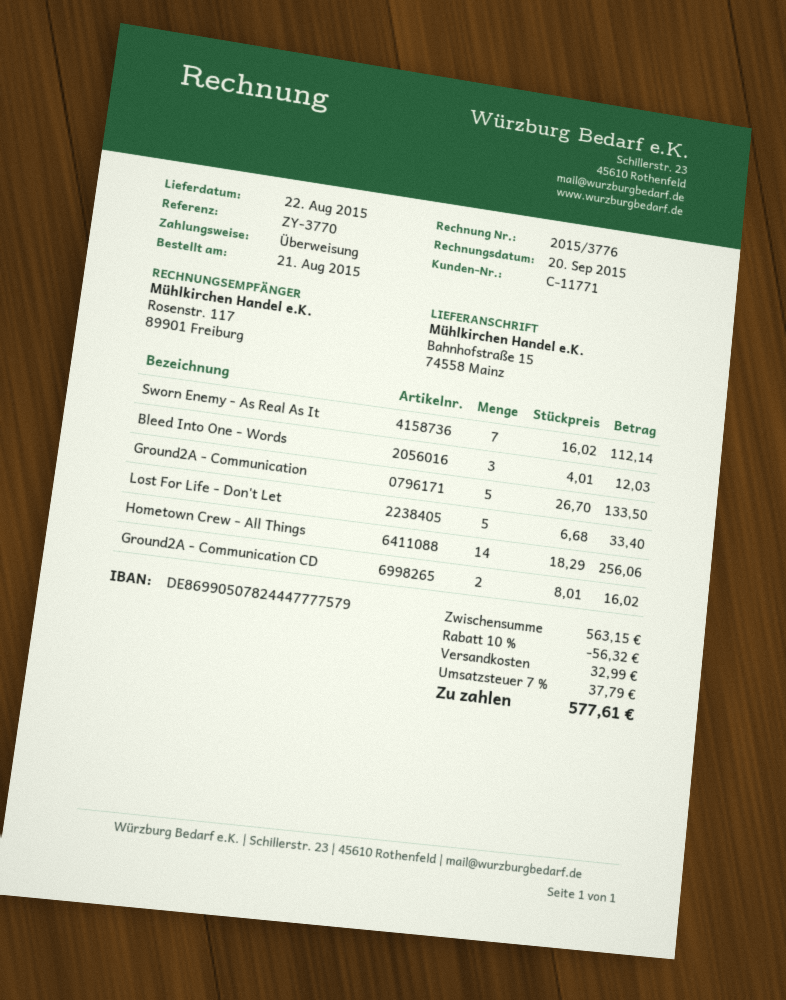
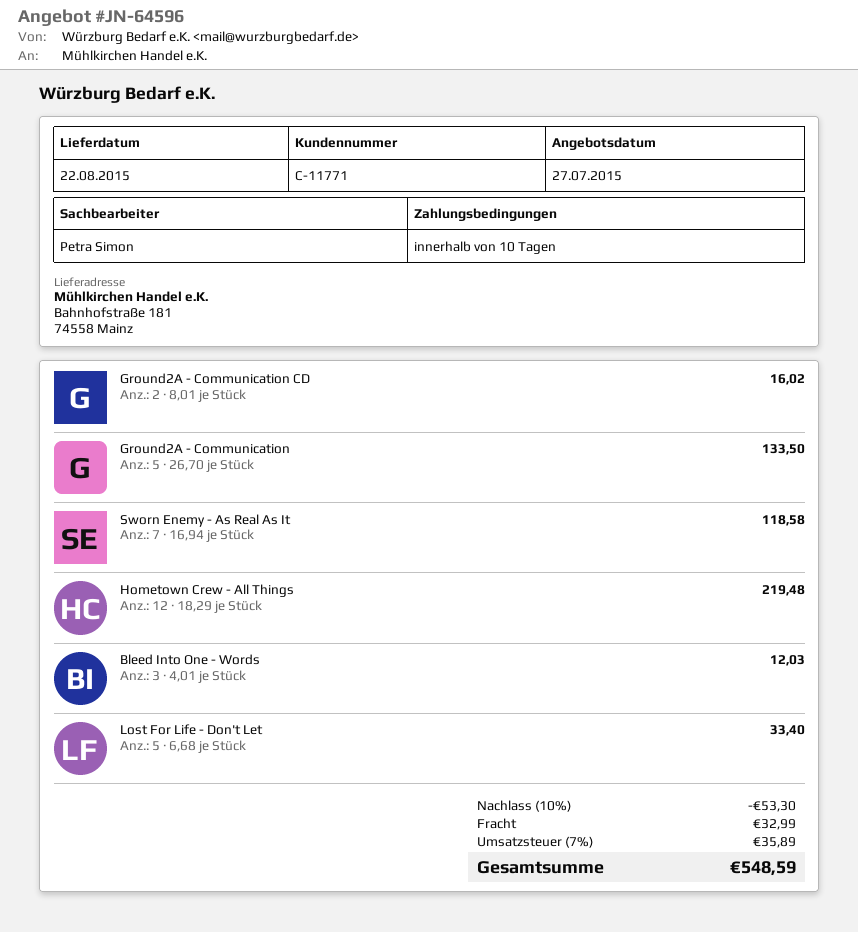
ship to: Bahnhofstraße 15, 74558 Mainz -> Bahnhofstraße 181, 74558 Mainz
Sworn Enemy - As Real As It: 7 x 16.02 = 112.14 -> 7 x 16.94 = 118.58
Hometown Crew - All Things: 14 x 18.29 = 256.06 -> 12 x 18.29 = 219.48
discount: 10% = 56.32 -> 10% = 53.30
tax: 7% = 37.79 -> 7% = 35.89
total: 577.61 -> 548.59

